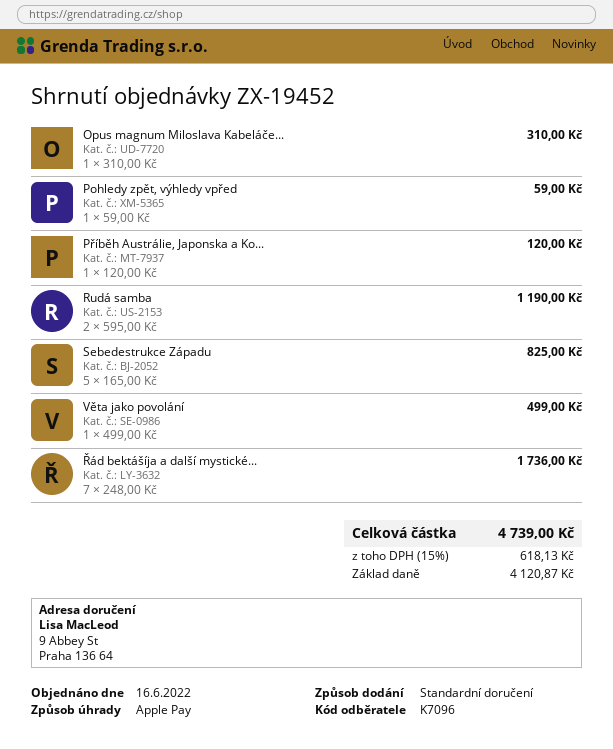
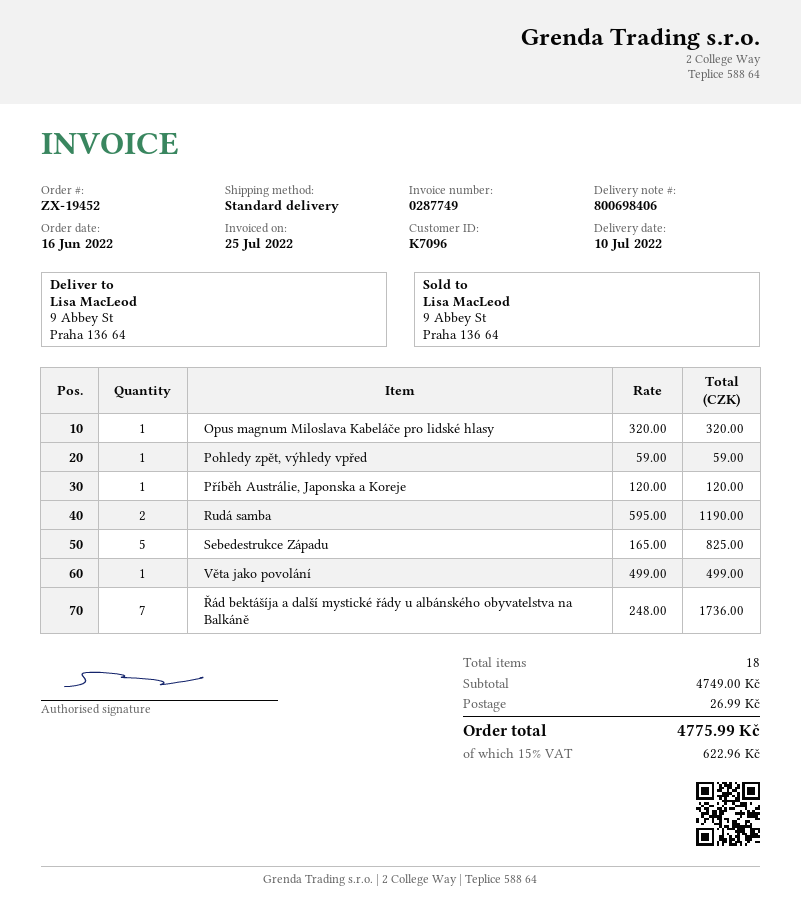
Opus magnum Miloslava Kabeláče...: 1 x 310.00 = 310.00 -> 1 x 320.00 = 320.00
shipping: none -> 26.99
tax: 15% = 618.13 -> 15% = 622.96
total: 4739.00 -> 4775.99

